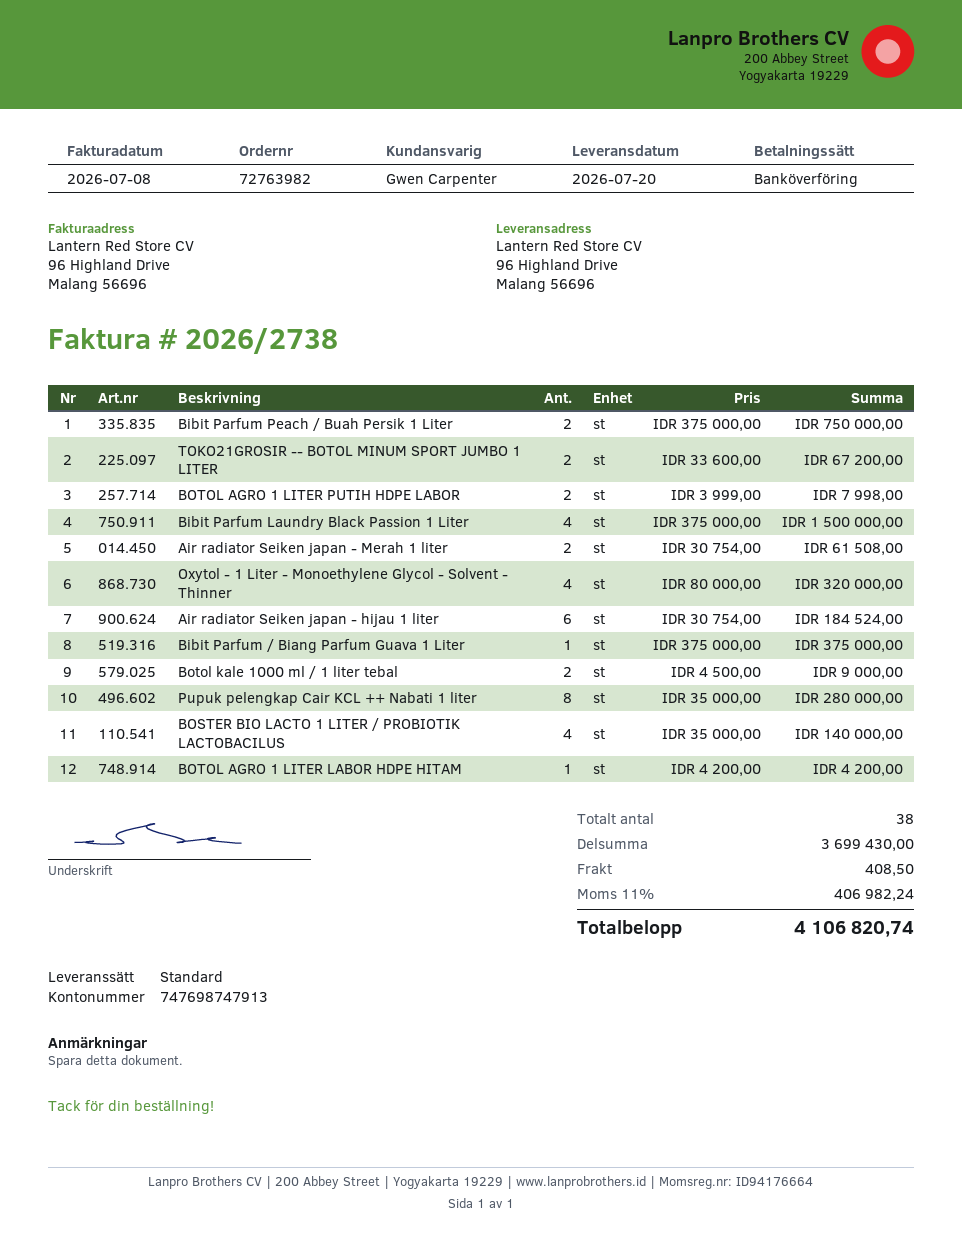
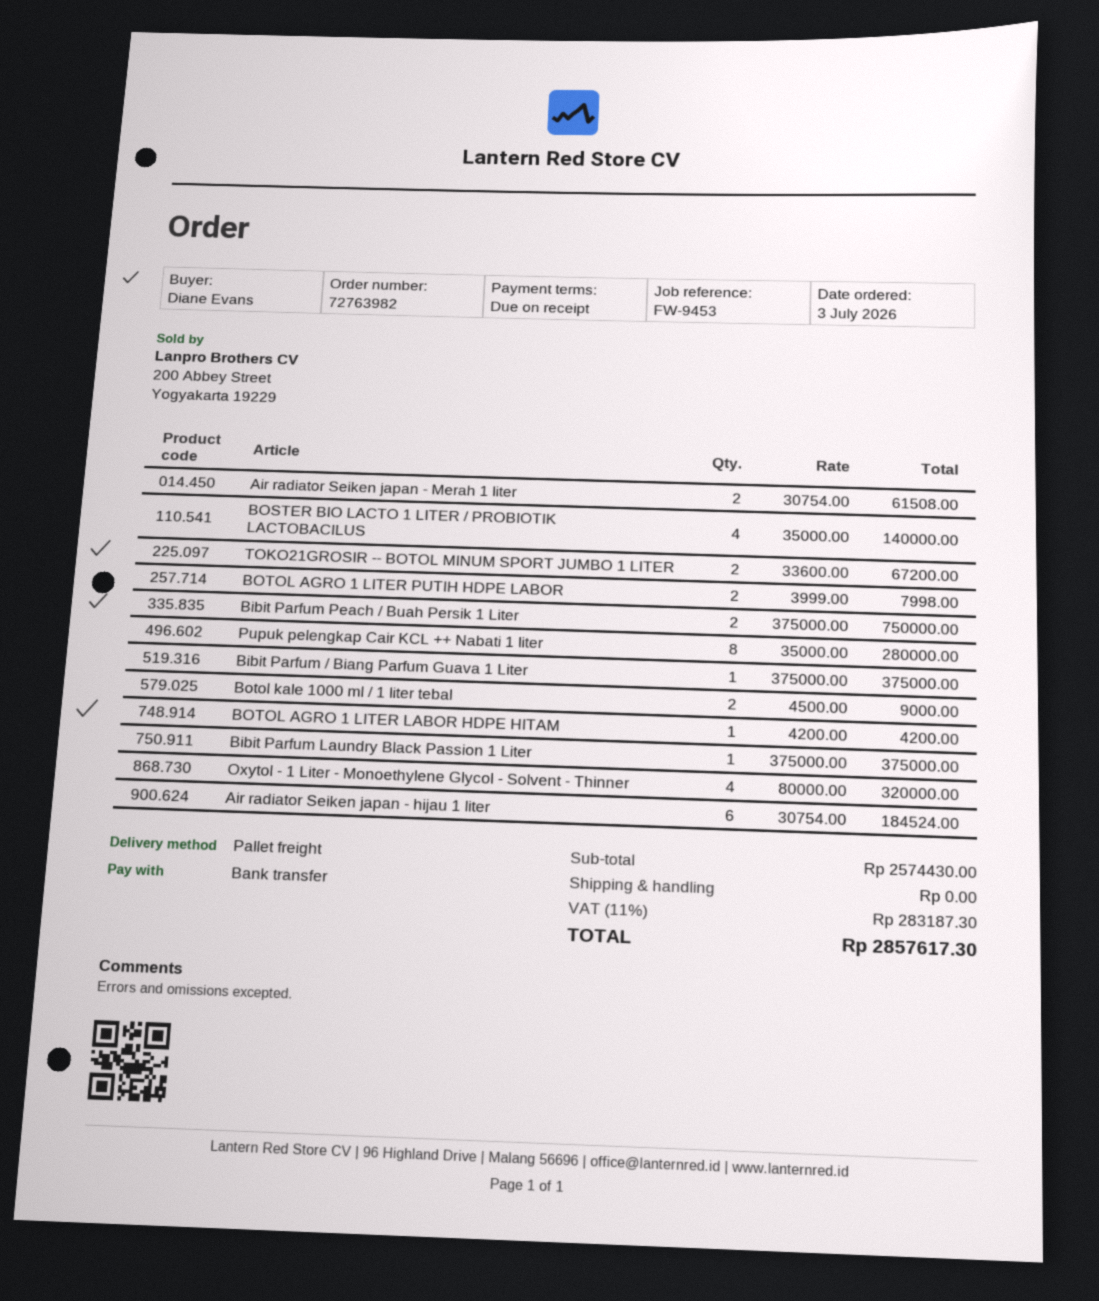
shipping method: standard -> pallet freight
Bibit Parfum Laundry Black Passion 1 Liter: 4 x 375000.00 = 1500000.00 -> 1 x 375000.00 = 375000.00
subtotal: 3699430.00 -> 2574430.00
shipping: 408.50 -> 0.00
tax: 11% = 406982.24 -> 11% = 283187.30
total: 4106820.74 -> 2857617.30

